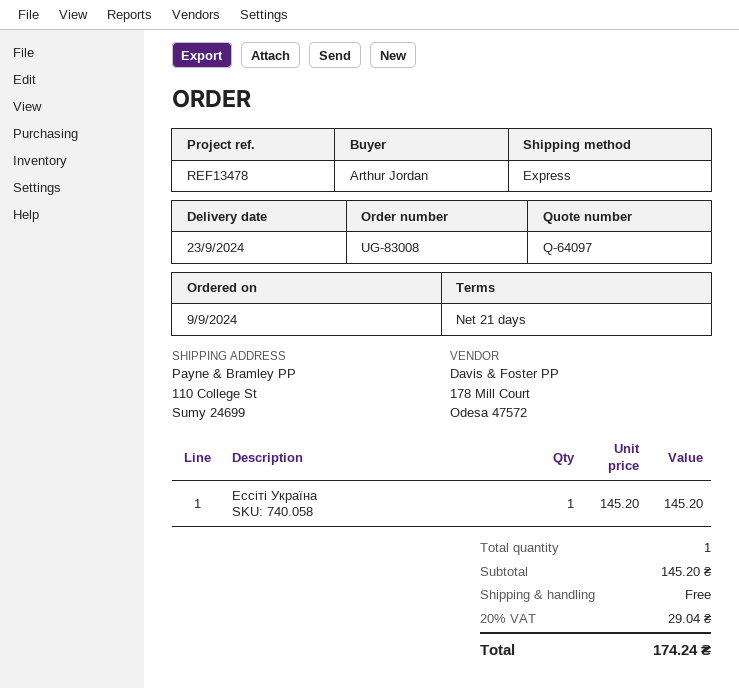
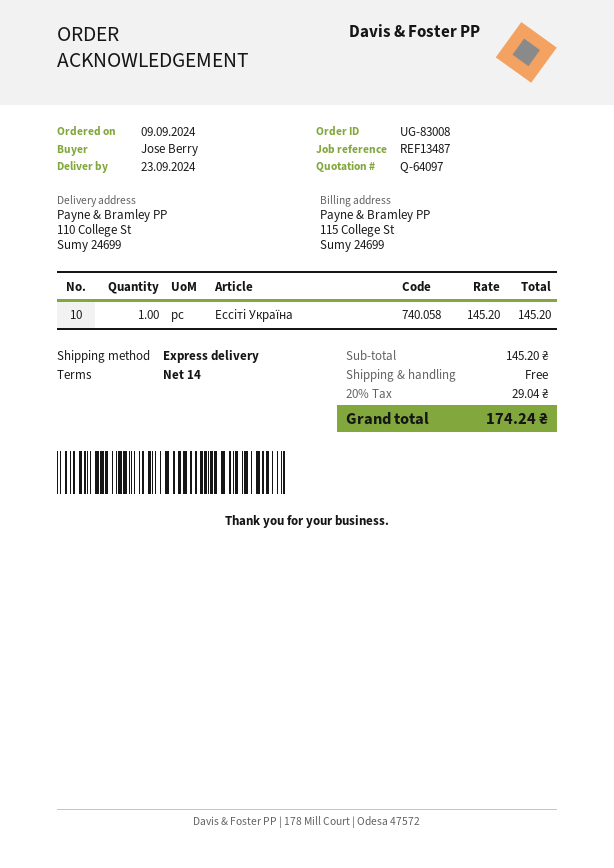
payment terms: 21 days -> 14 days
reference: REF13478 -> REF13487
ordered by: Arthur Jordan -> Jose Berry

